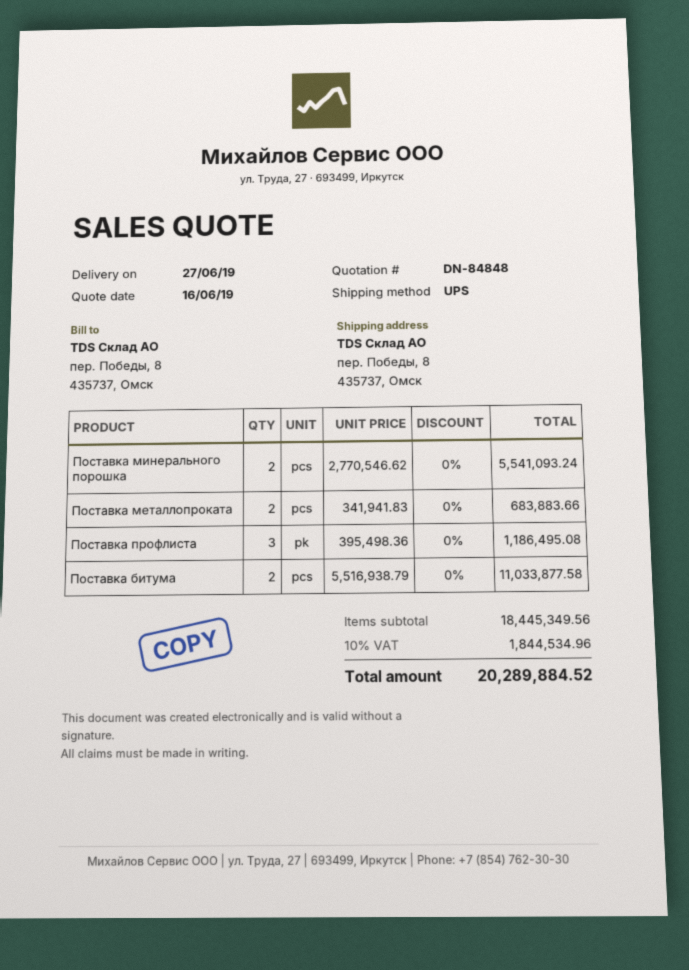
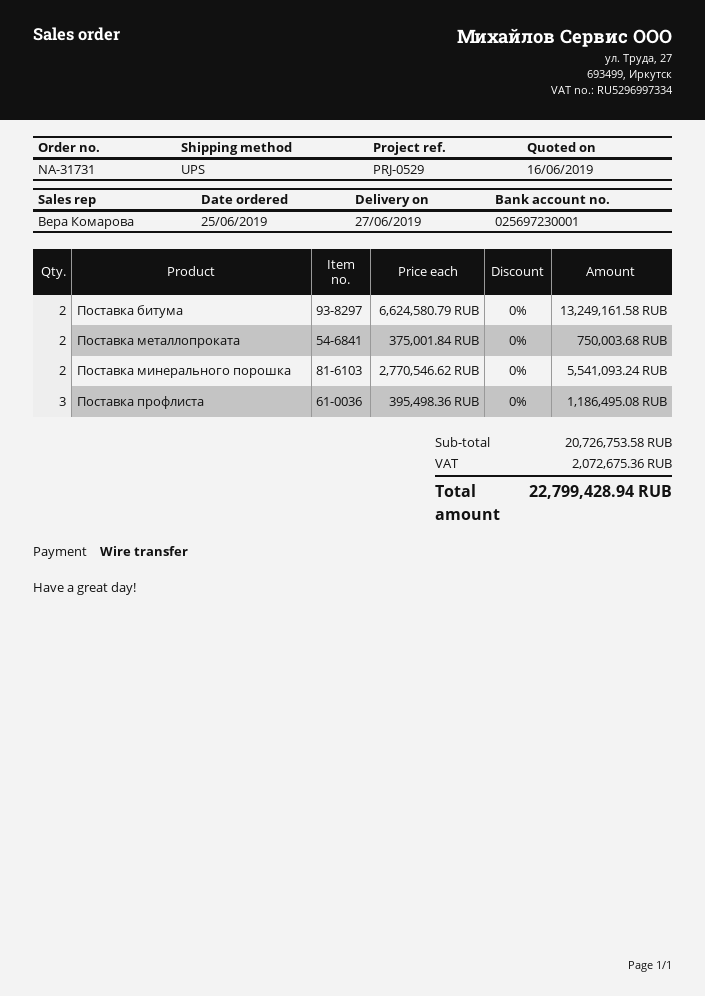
Поставка металлопроката: 2 x 341941.83 = 683883.66 -> 2 x 375001.84 = 750003.68
Поставка битума: 2 x 5516938.79 = 11033877.58 -> 2 x 6624580.79 = 13249161.58
subtotal: 18445349.56 -> 20726753.58
tax: 1844534.96 -> 2072675.36
total: 20289884.52 -> 22799428.94

